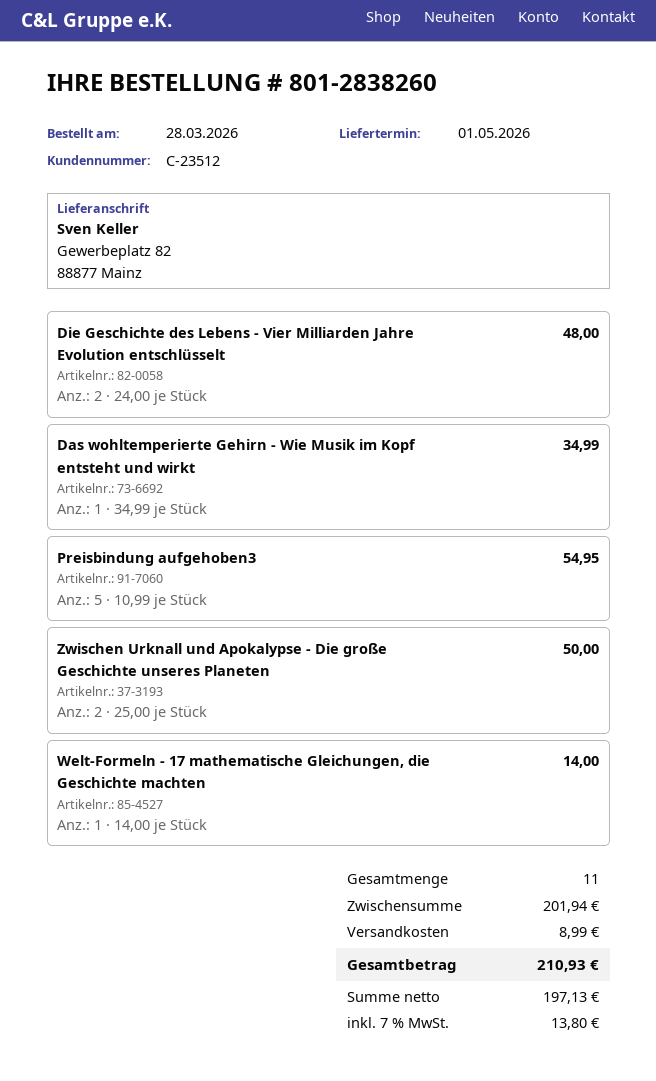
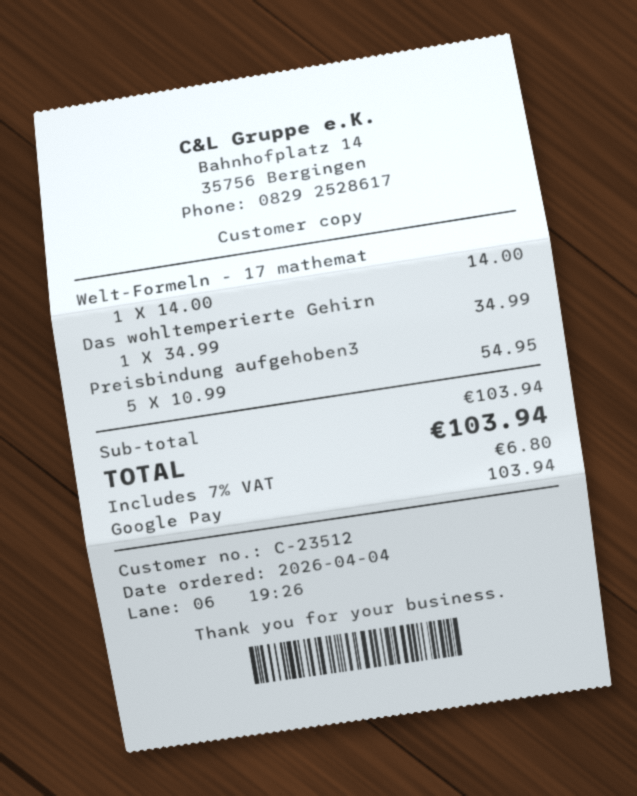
order date: 2026-03-28 -> 2026-04-04
Die Geschichte des Lebens - Vier Milliarden Jahre Evolution entschlüsselt: 2 x 24.00 = 48.00 -> none
Zwischen Urknall und Apokalypse - Die große Geschichte unseres Planeten: 2 x 25.00 = 50.00 -> none
subtotal: 201.94 -> 103.94
shipping: 8.99 -> none
tax: 7% = 13.80 -> 7% = 6.80
total: 210.93 -> 103.94

